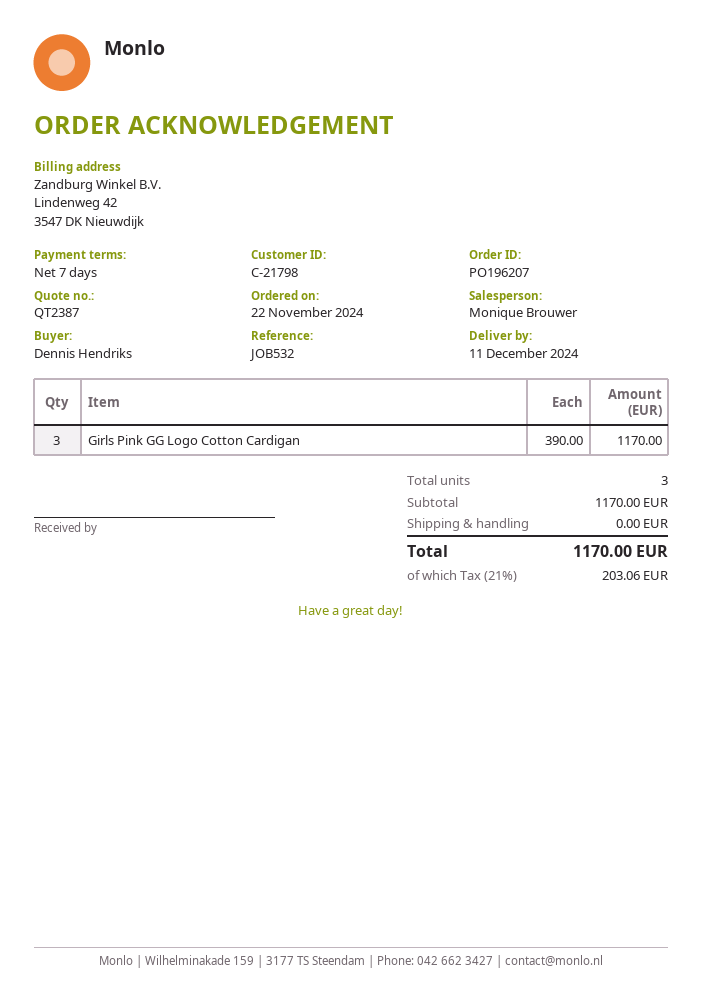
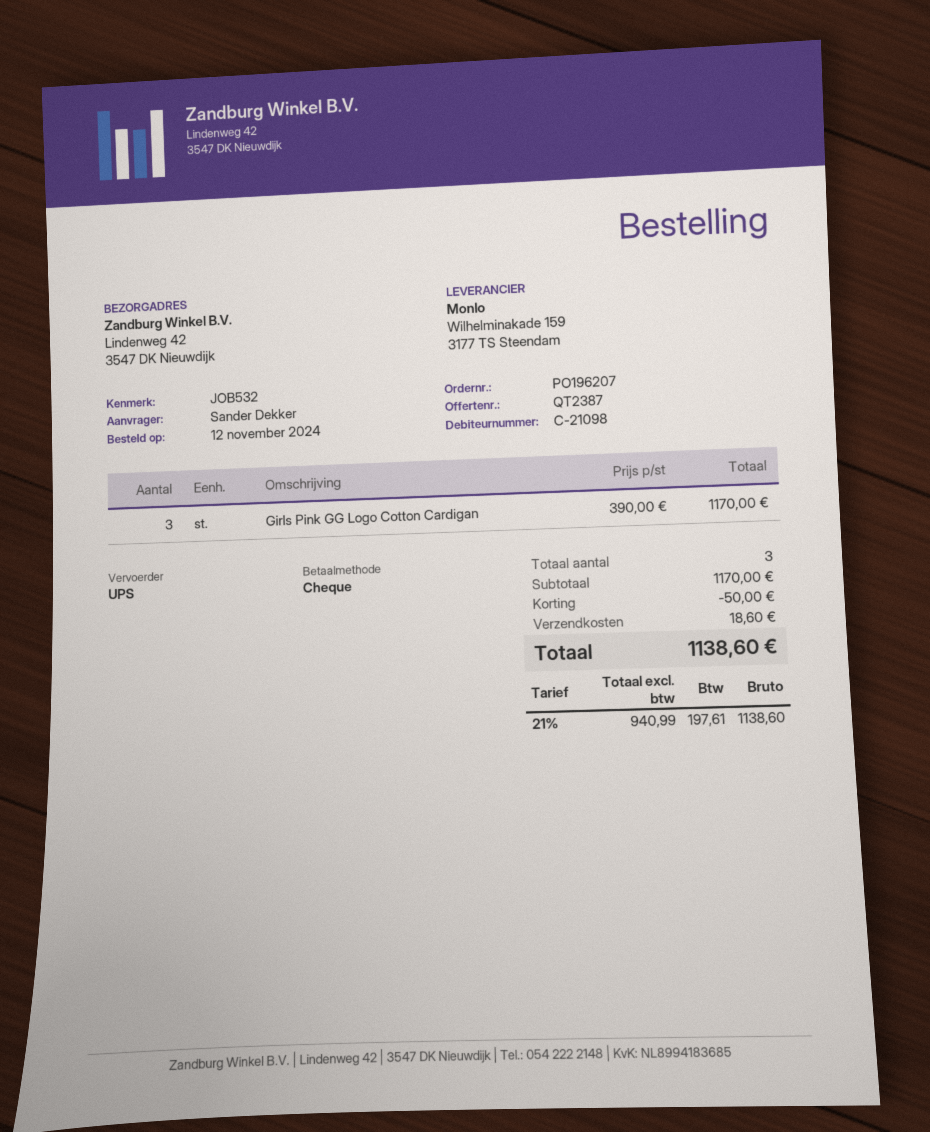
order date: 2024-11-22 -> 2024-11-12
customer number: C-21798 -> C-21098
ordered by: Dennis Hendriks -> Sander Dekker
discount: none -> 50.00
shipping: 0.00 -> 18.60
tax: 21% = 203.06 -> 21% = 197.61
total: 1170.00 -> 1138.60

